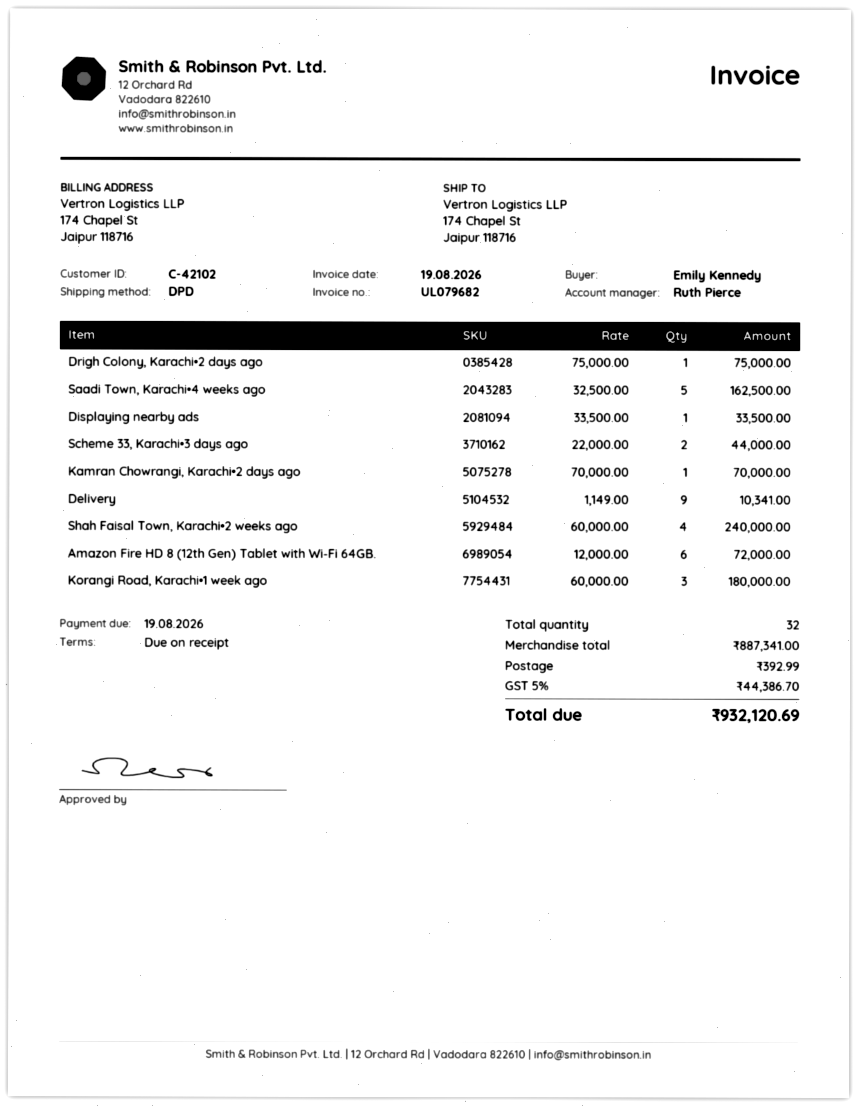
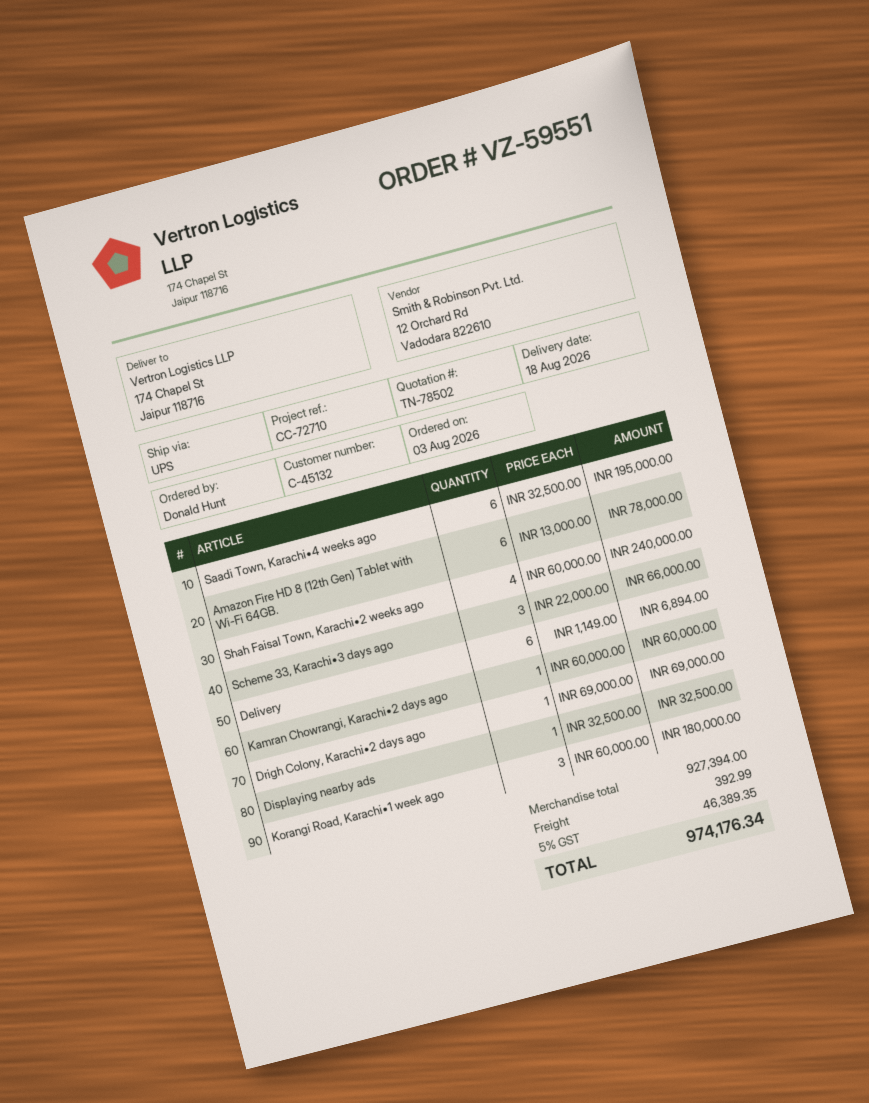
customer number: C-42102 -> C-45132
ordered by: Emily Kennedy -> Donald Hunt
shipping method: DPD -> UPS
Drigh Colony, Karachi•2 days ago: 1 x 75000.00 = 75000.00 -> 1 x 69000.00 = 69000.00
Saadi Town, Karachi•4 weeks ago: 5 x 32500.00 = 162500.00 -> 6 x 32500.00 = 195000.00
Displaying nearby ads: 1 x 33500.00 = 33500.00 -> 1 x 32500.00 = 32500.00
Scheme 33, Karachi•3 days ago: 2 x 22000.00 = 44000.00 -> 3 x 22000.00 = 66000.00
Kamran Chowrangi, Karachi•2 days ago: 1 x 70000.00 = 70000.00 -> 1 x 60000.00 = 60000.00
Delivery: 9 x 1149.00 = 10341.00 -> 6 x 1149.00 = 6894.00
Amazon Fire HD 8 (12th Gen) Tablet with Wi-Fi 64GB.: 6 x 12000.00 = 72000.00 -> 6 x 13000.00 = 78000.00
subtotal: 887341.00 -> 927394.00
tax: 5% = 44386.70 -> 5% = 46389.35
total: 932120.69 -> 974176.34

